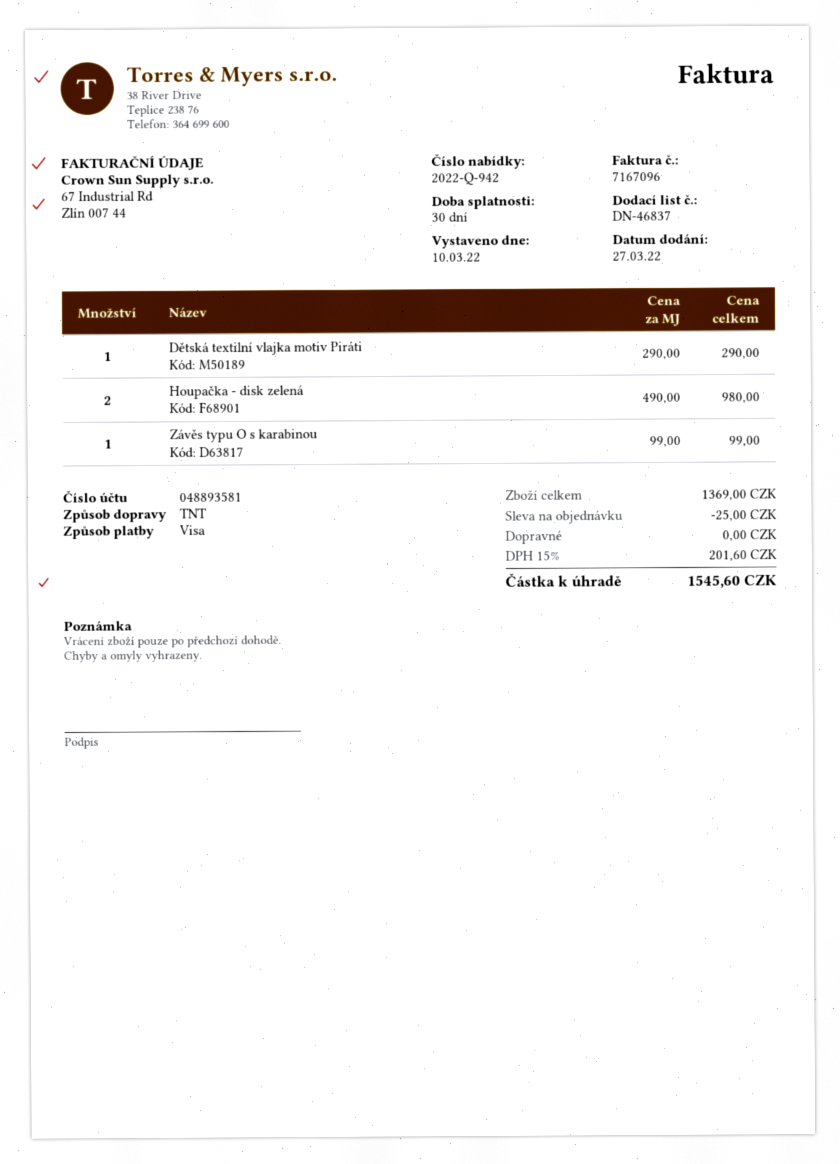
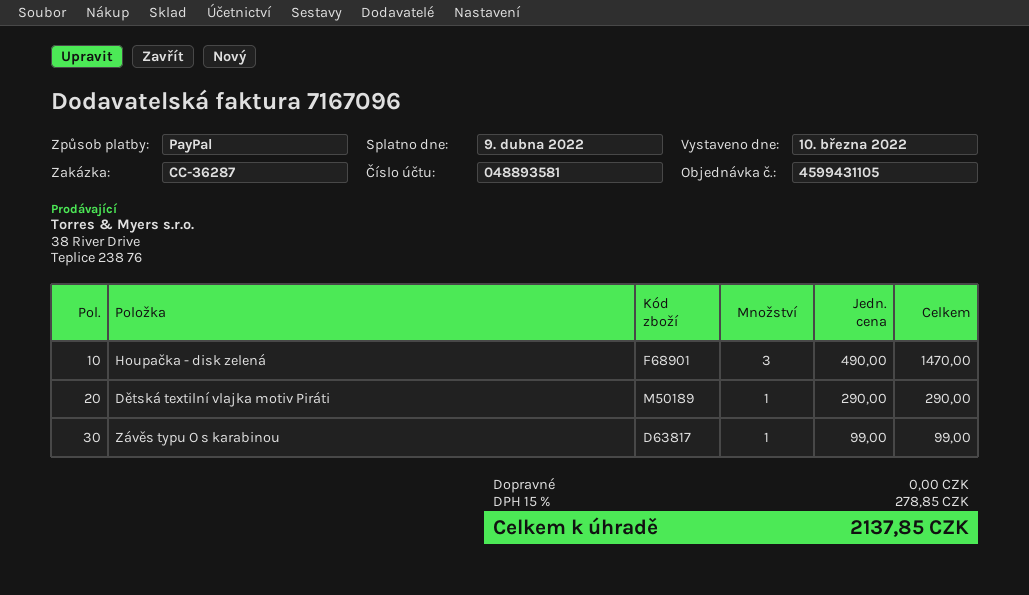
payment method: Visa -> PayPal
Houpačka - disk zelená: 2 x 490.00 = 980.00 -> 3 x 490.00 = 1470.00
discount: 25.00 -> none
tax: 15% = 201.60 -> 15% = 278.85
total: 1545.60 -> 2137.85

